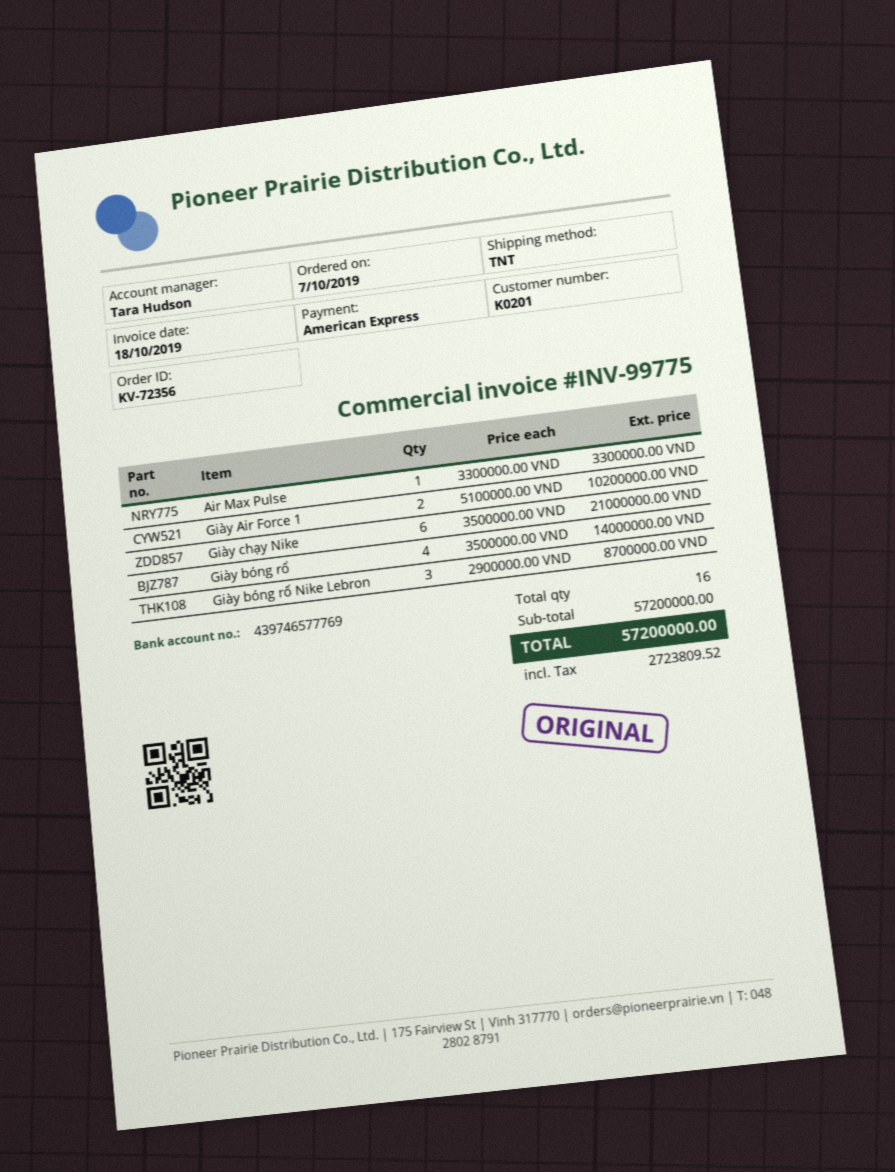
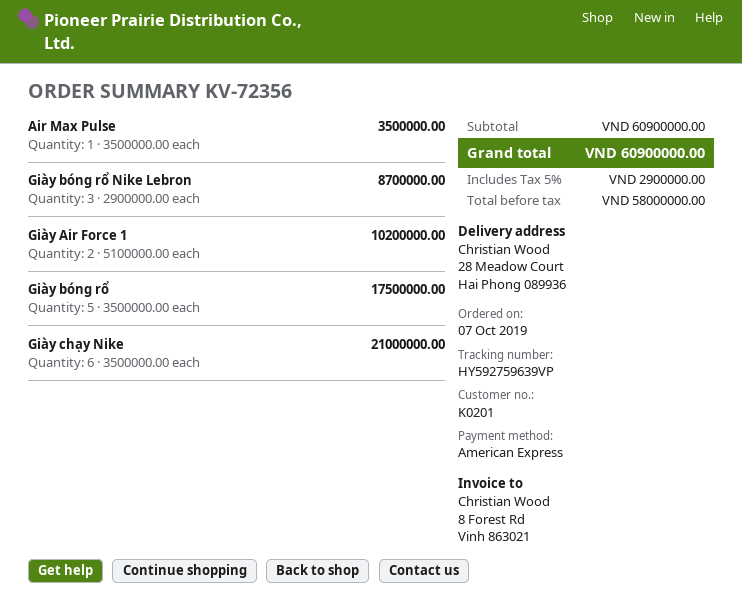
Air Max Pulse: 1 x 3300000.00 = 3300000.00 -> 1 x 3500000.00 = 3500000.00
Giày bóng rổ: 4 x 3500000.00 = 14000000.00 -> 5 x 3500000.00 = 17500000.00
subtotal: 57200000.00 -> 60900000.00
tax: 2723809.52 -> 2900000.00
total: 57200000.00 -> 60900000.00

